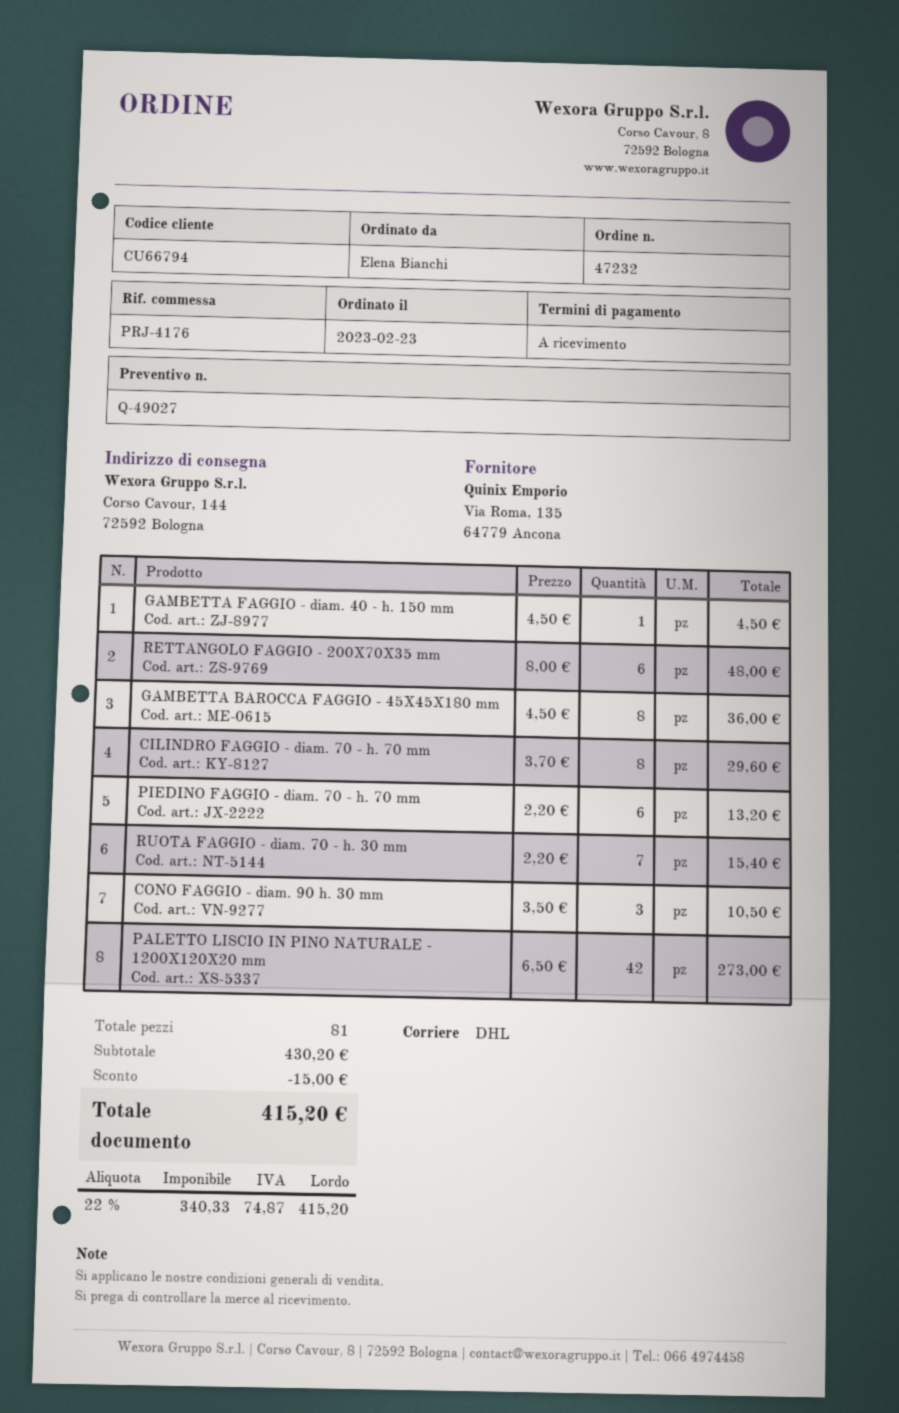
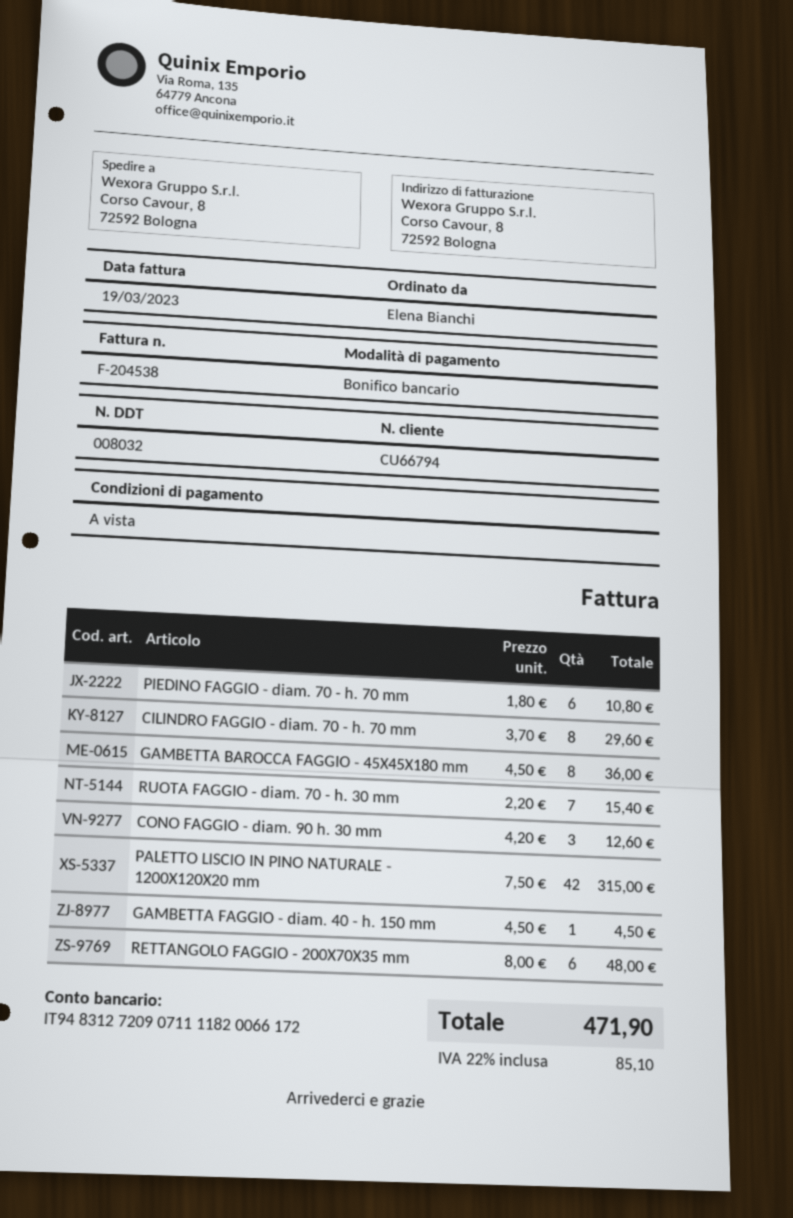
ship to: Corso Cavour, 144, 72592 Bologna -> Corso Cavour, 8, 72592 Bologna
PIEDINO FAGGIO - diam. 70 - h. 70 mm: 6 x 2.20 = 13.20 -> 6 x 1.80 = 10.80
CONO FAGGIO - diam. 90 h. 30 mm: 3 x 3.50 = 10.50 -> 3 x 4.20 = 12.60
PALETTO LISCIO IN PINO NATURALE - 1200X120X20 mm: 42 x 6.50 = 273.00 -> 42 x 7.50 = 315.00
discount: 15.00 -> none
tax: 22% = 74.87 -> 22% = 85.10
total: 415.20 -> 471.90

